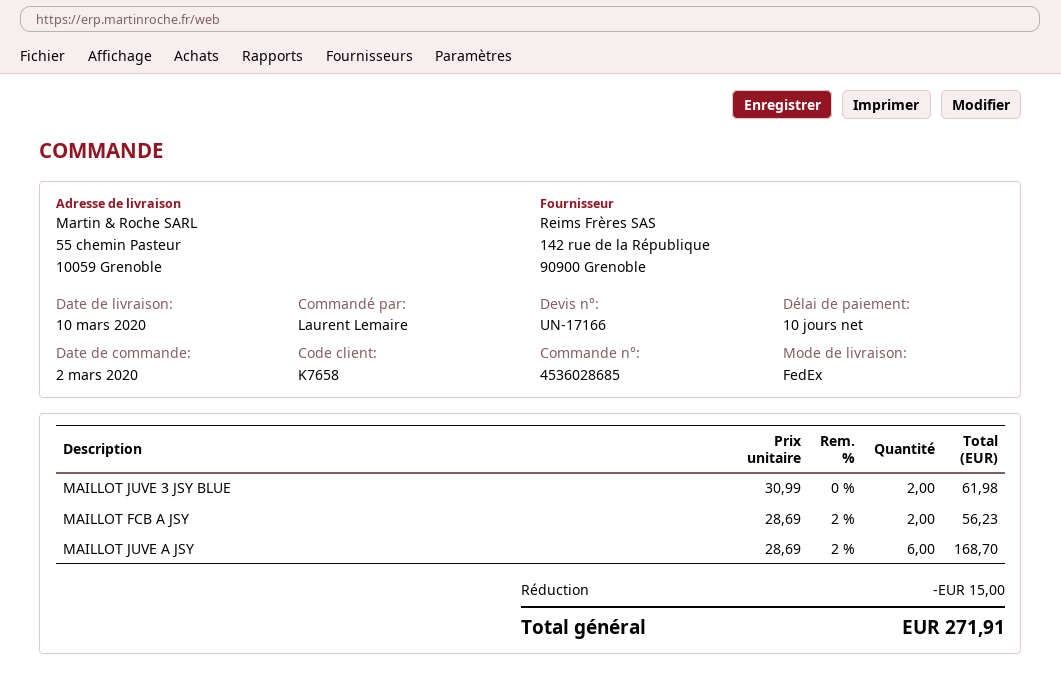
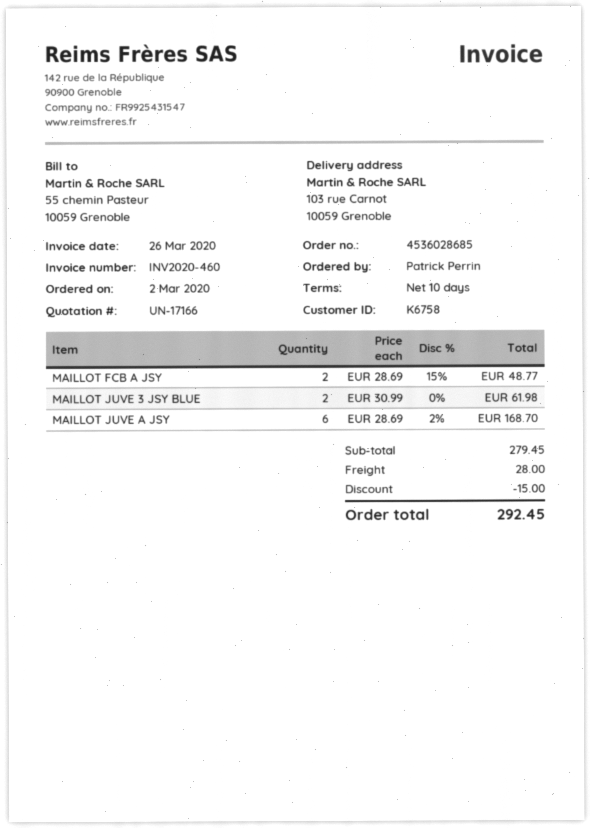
customer number: K7658 -> K6758
ordered by: Laurent Lemaire -> Patrick Perrin
ship to: 55 chemin Pasteur, 10059 Grenoble -> 103 rue Carnot, 10059 Grenoble
MAILLOT FCB A JSY: 2 x 28.69 - 2% = 56.23 -> 2 x 28.69 - 15% = 48.77
shipping: none -> 28.00
total: 271.91 -> 292.45

